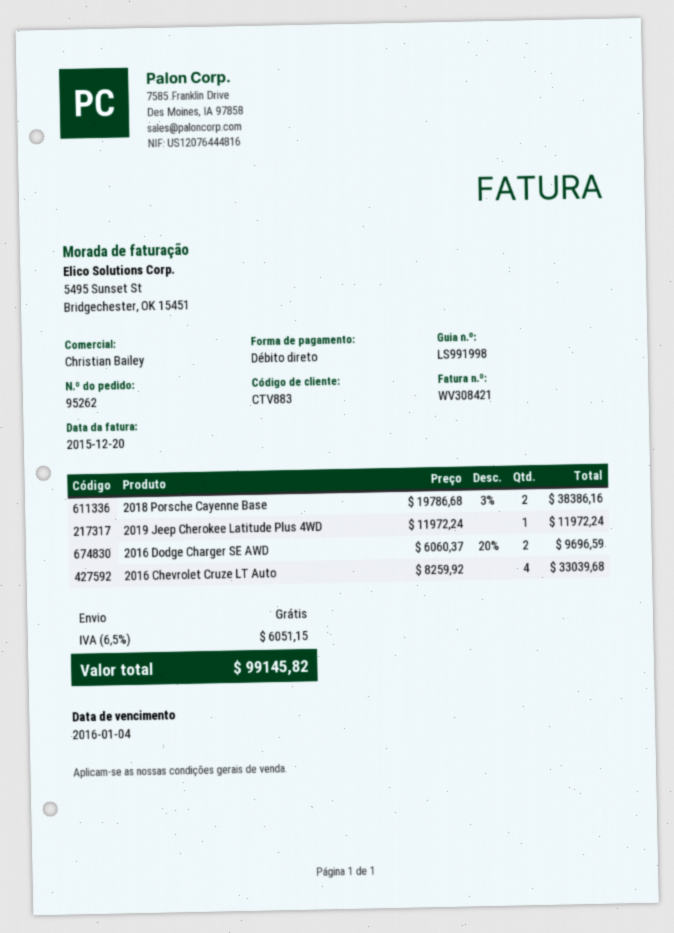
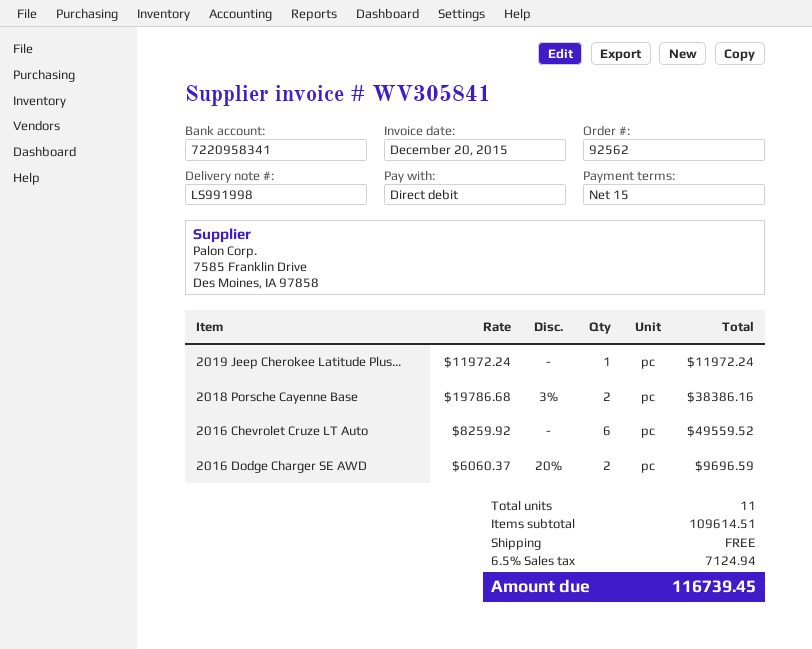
order number: 95262 -> 92562
invoice number: WV308421 -> WV305841
2016 Chevrolet Cruze LT Auto: 4 x 8259.92 = 33039.68 -> 6 x 8259.92 = 49559.52
tax: 6.5% = 6051.15 -> 6.5% = 7124.94
total: 99145.82 -> 116739.45

